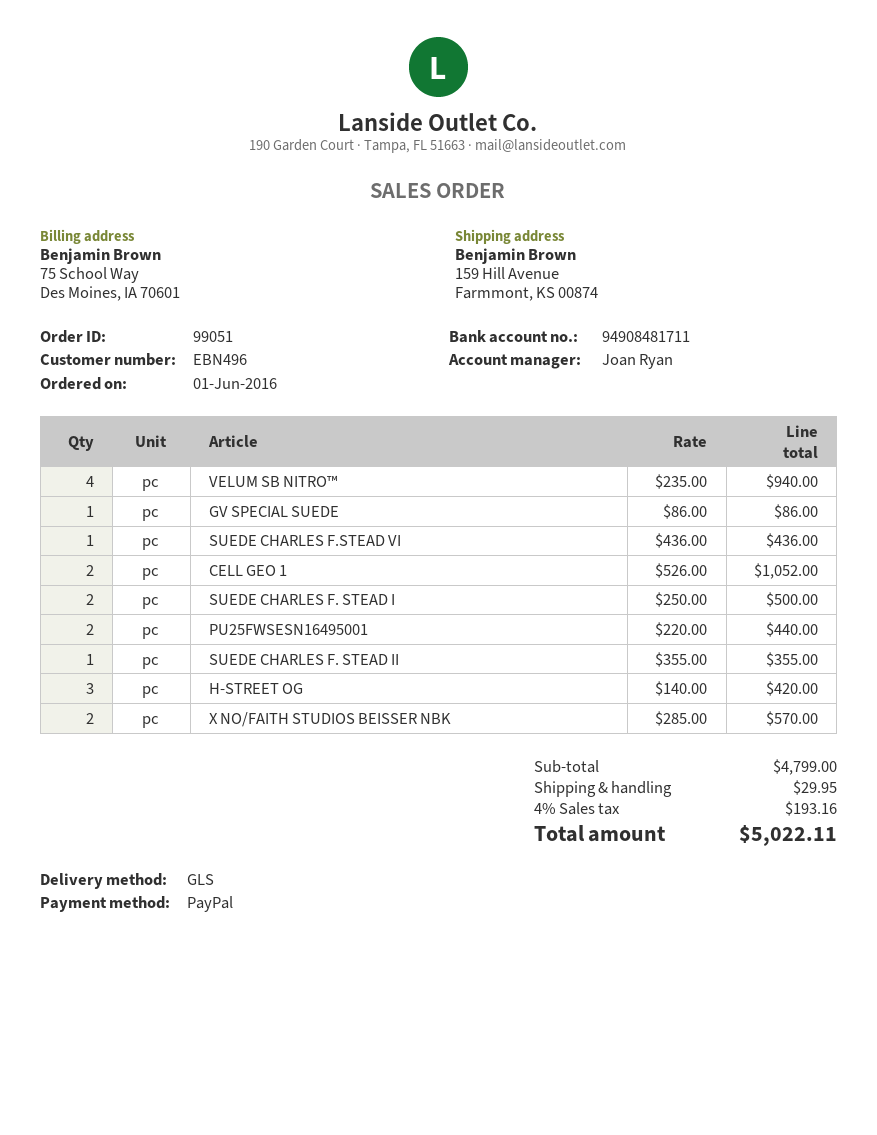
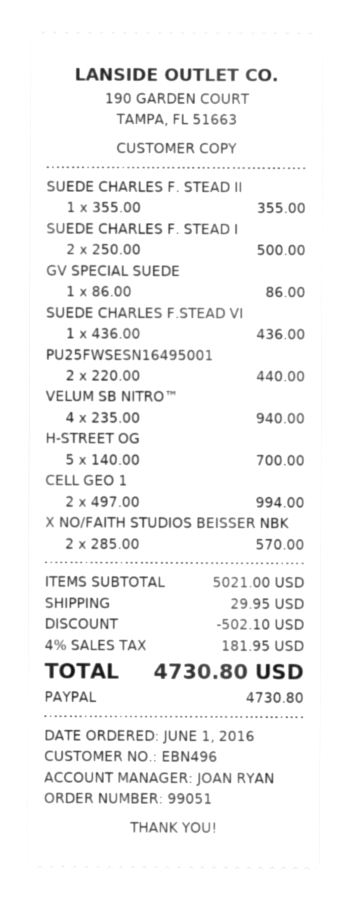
CELL GEO 1: 2 x 526.00 = 1052.00 -> 2 x 497.00 = 994.00
H-STREET OG: 3 x 140.00 = 420.00 -> 5 x 140.00 = 700.00
subtotal: 4799.00 -> 5021.00
discount: none -> 502.10
tax: 4% = 193.16 -> 4% = 181.95
total: 5022.11 -> 4730.80

